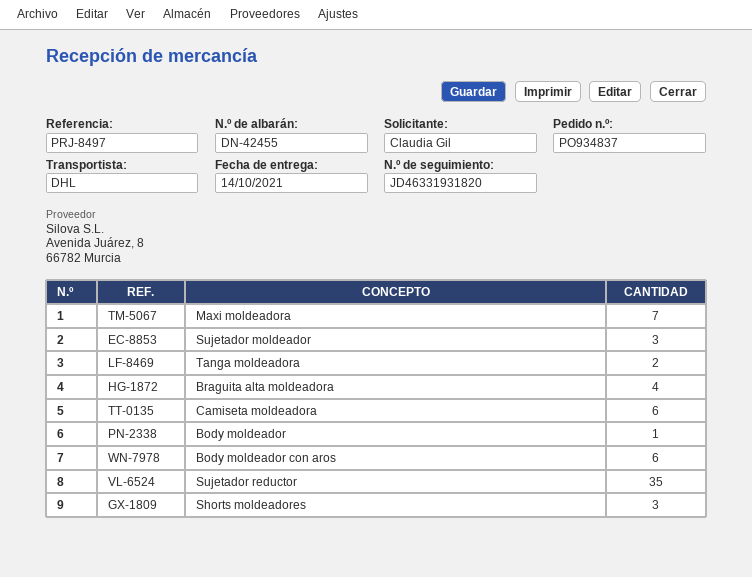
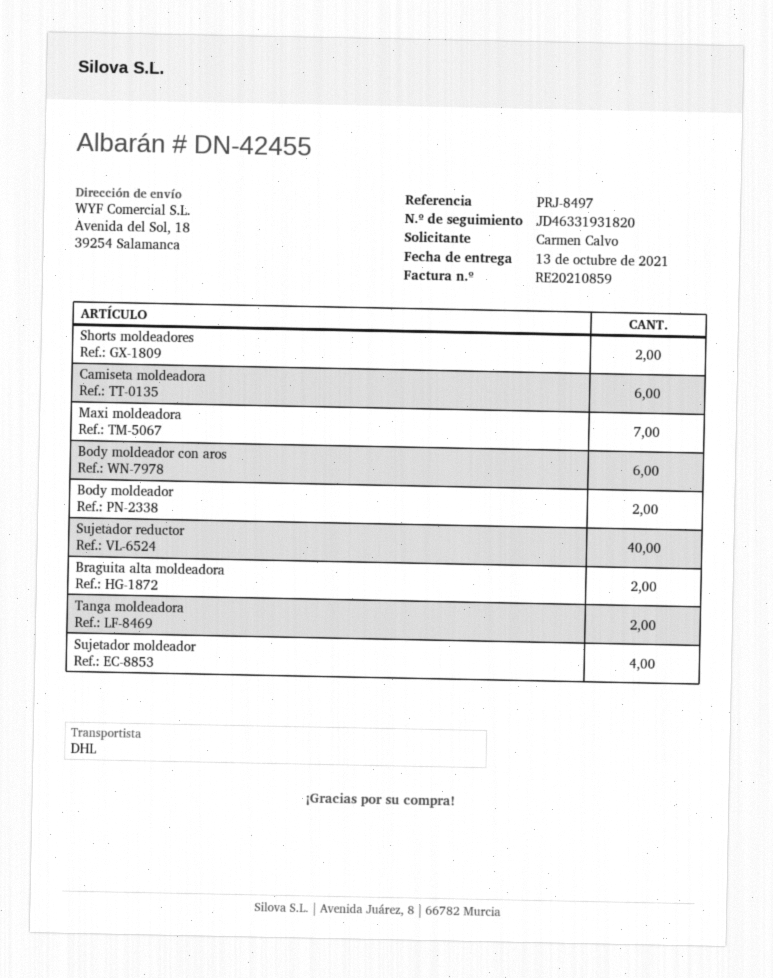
delivery date: 2021-10-14 -> 2021-10-13
ordered by: Claudia Gil -> Carmen Calvo
Sujetador moldeador: 3 -> 4
Braguita alta moldeadora: 4 -> 2
Body moldeador: 1 -> 2
Sujetador reductor: 35 -> 40
Shorts moldeadores: 3 -> 2

